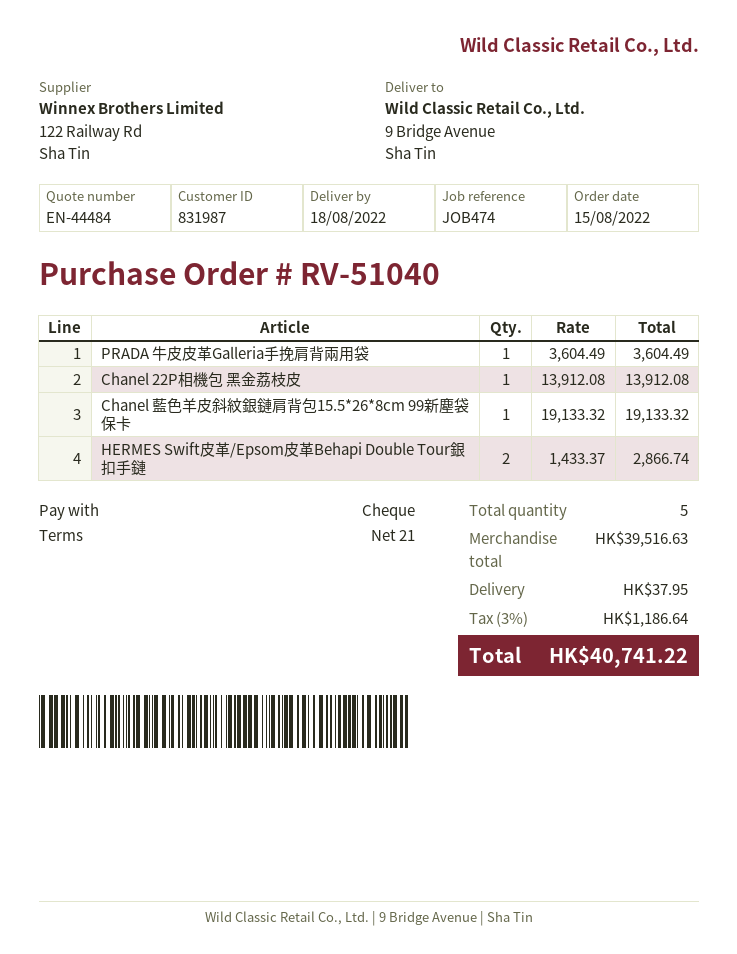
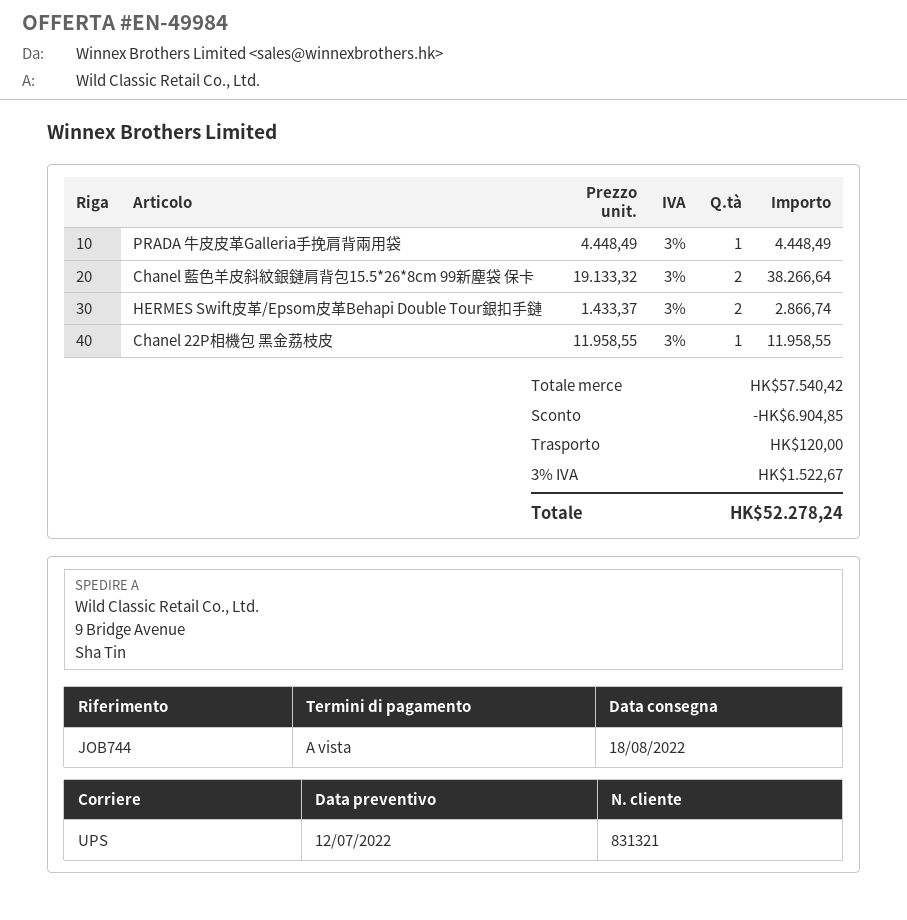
quote number: EN-44484 -> EN-49984
payment terms: 21 days -> on receipt
customer number: 831987 -> 831321
reference: JOB474 -> JOB744
PRADA 牛皮皮革Galleria手挽肩背兩用袋: 1 x 3604.49 = 3604.49 -> 1 x 4448.49 = 4448.49
Chanel 22P相機包 黑金荔枝皮: 1 x 13912.08 = 13912.08 -> 1 x 11958.55 = 11958.55
Chanel 藍色羊皮斜紋銀鏈肩背包15.5*26*8cm 99新塵袋 保卡: 1 x 19133.32 = 19133.32 -> 2 x 19133.32 = 38266.64
subtotal: 39516.63 -> 57540.42
discount: none -> 6904.85
shipping: 37.95 -> 120.00
tax: 3% = 1186.64 -> 3% = 1522.67
total: 40741.22 -> 52278.24

